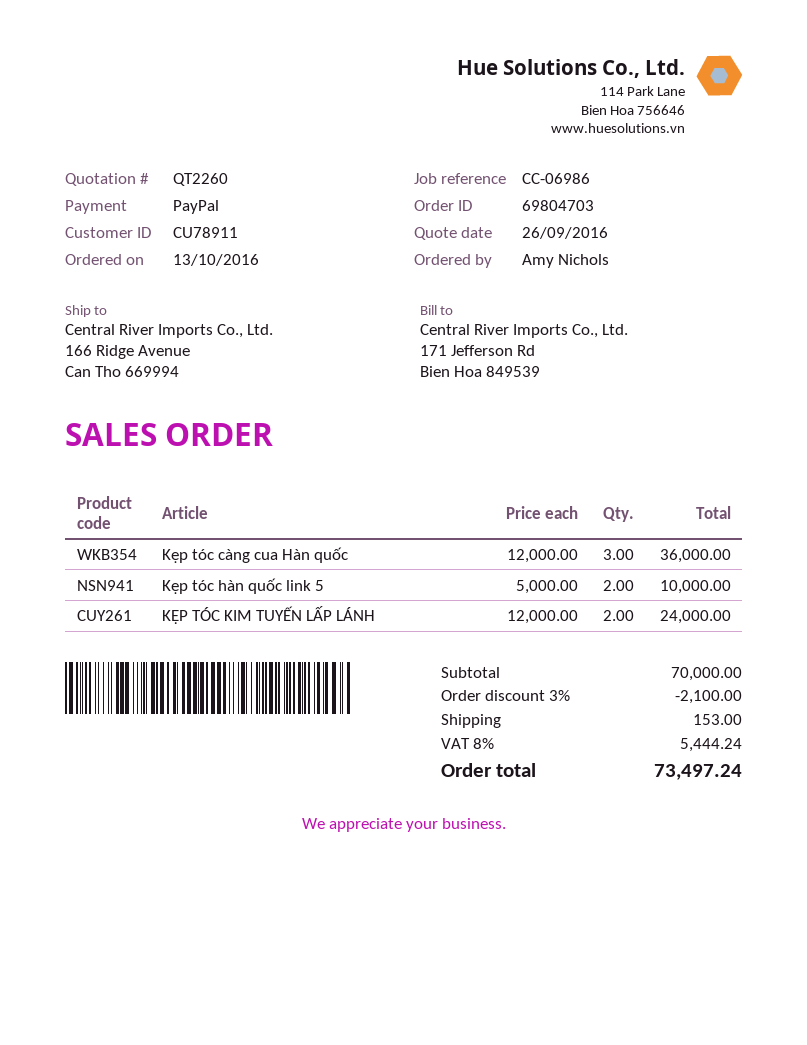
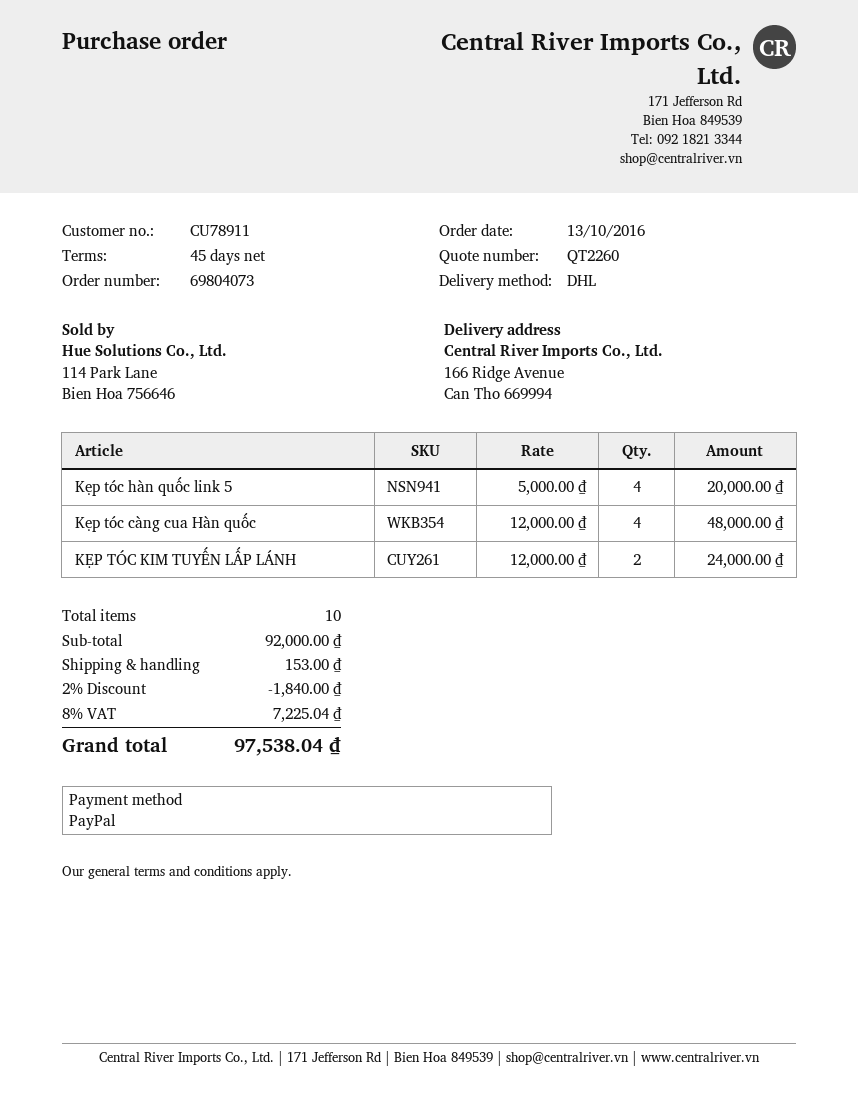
order number: 69804703 -> 69804073
Kẹp tóc càng cua Hàn quốc: 3 x 12000.00 = 36000.00 -> 4 x 12000.00 = 48000.00
Kẹp tóc hàn quốc link 5: 2 x 5000.00 = 10000.00 -> 4 x 5000.00 = 20000.00
subtotal: 70000.00 -> 92000.00
discount: 3% = 2100.00 -> 2% = 1840.00
tax: 8% = 5444.24 -> 8% = 7225.04
total: 73497.24 -> 97538.04

